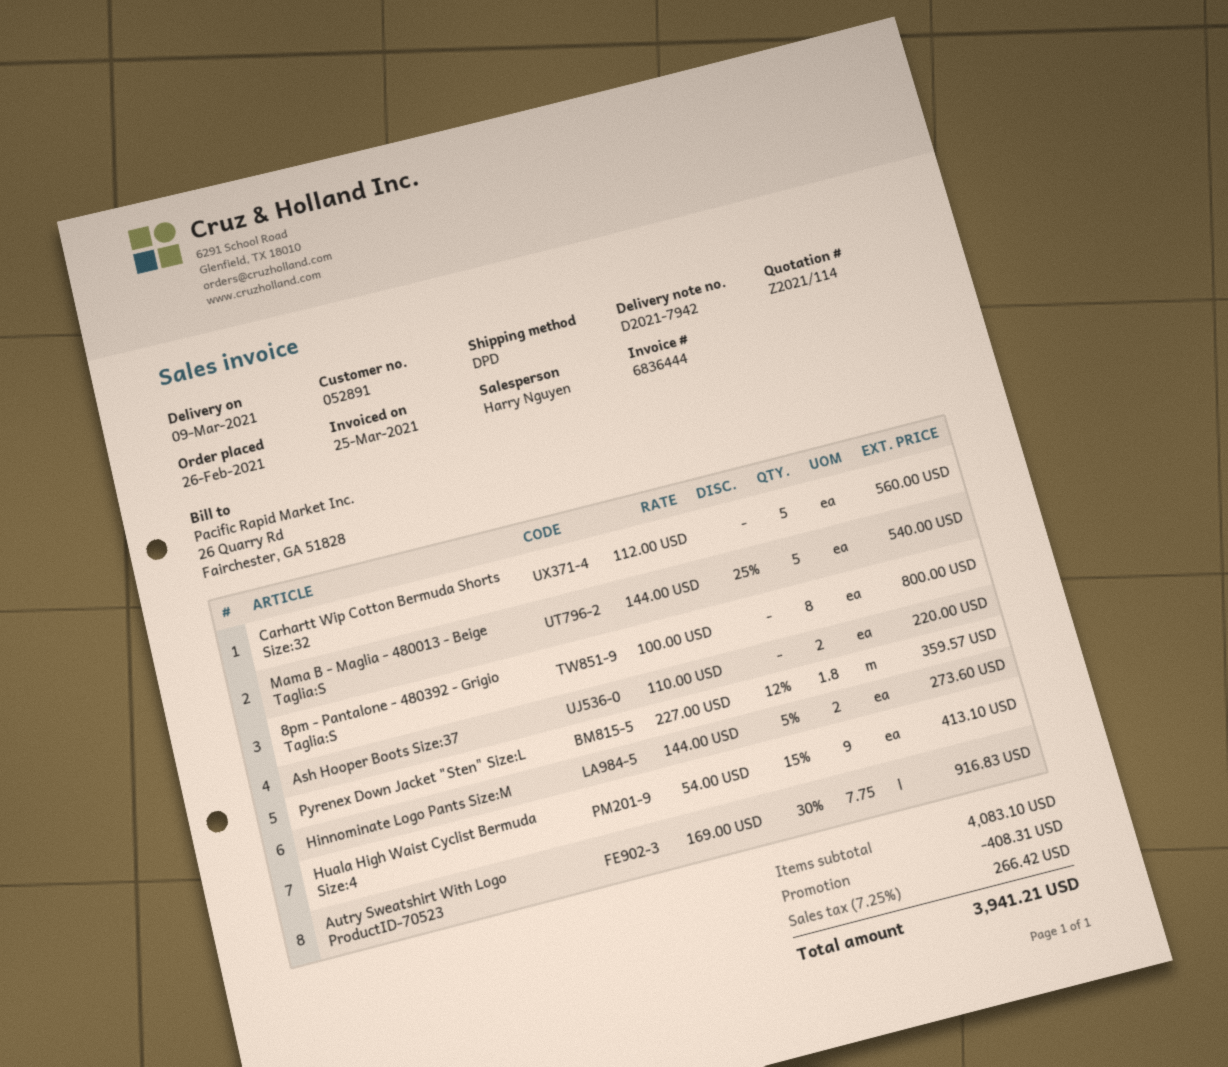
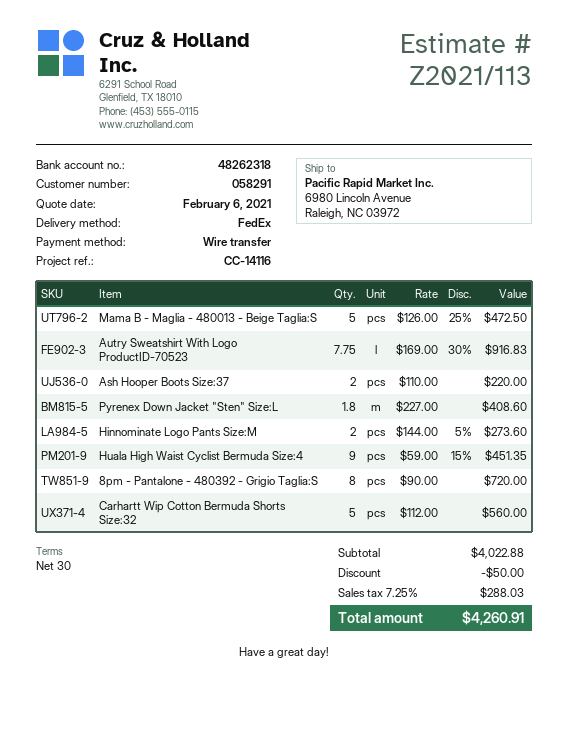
quote number: Z2021/114 -> Z2021/113
customer number: 052891 -> 058291
shipping method: DPD -> FedEx
Mama B - Maglia - 480013 - Beige Taglia:S: 5 x 144.00 - 25% = 540.00 -> 5 x 126.00 - 25% = 472.50
8pm - Pantalone - 480392 - Grigio Taglia:S: 8 x 100.00 = 800.00 -> 8 x 90.00 = 720.00
Pyrenex Down Jacket "Sten" Size:L: 1.8 x 227.00 - 12% = 359.57 -> 1.8 x 227.00 = 408.60
Huala High Waist Cyclist Bermuda Size:4: 9 x 54.00 - 15% = 413.10 -> 9 x 59.00 - 15% = 451.35
subtotal: 4083.10 -> 4022.88
discount: 408.31 -> 50.00
tax: 7.25% = 266.42 -> 7.25% = 288.03
total: 3941.21 -> 4260.91

